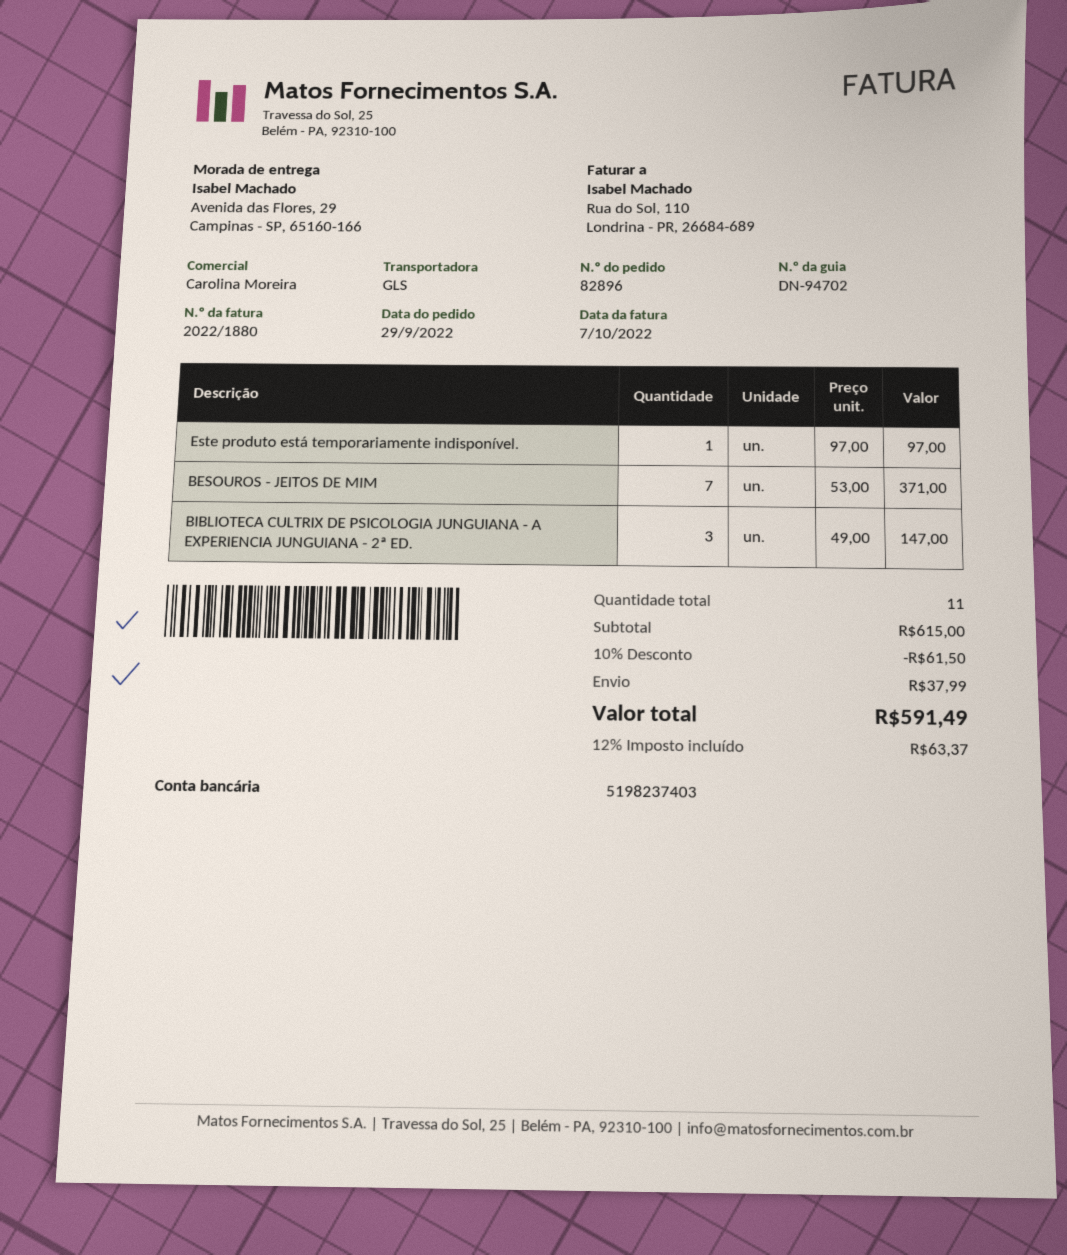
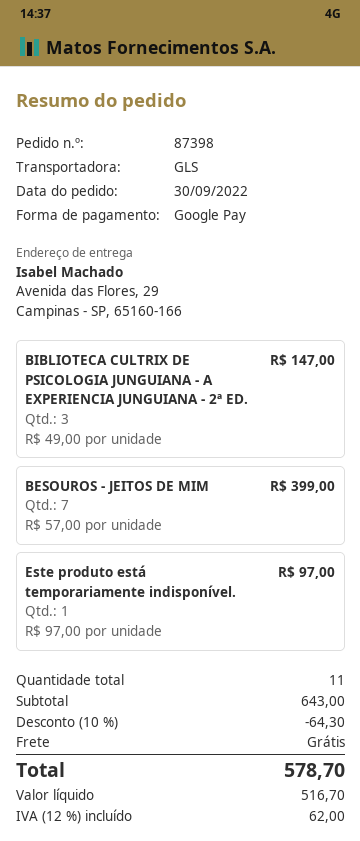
order number: 82896 -> 87398
order date: 2022-09-29 -> 2022-09-30
BESOUROS - JEITOS DE MIM: 7 x 53.00 = 371.00 -> 7 x 57.00 = 399.00
subtotal: 615.00 -> 643.00
discount: 10% = 61.50 -> 10% = 64.30
shipping: 37.99 -> 0.00
tax: 12% = 63.37 -> 12% = 62.00
total: 591.49 -> 578.70

